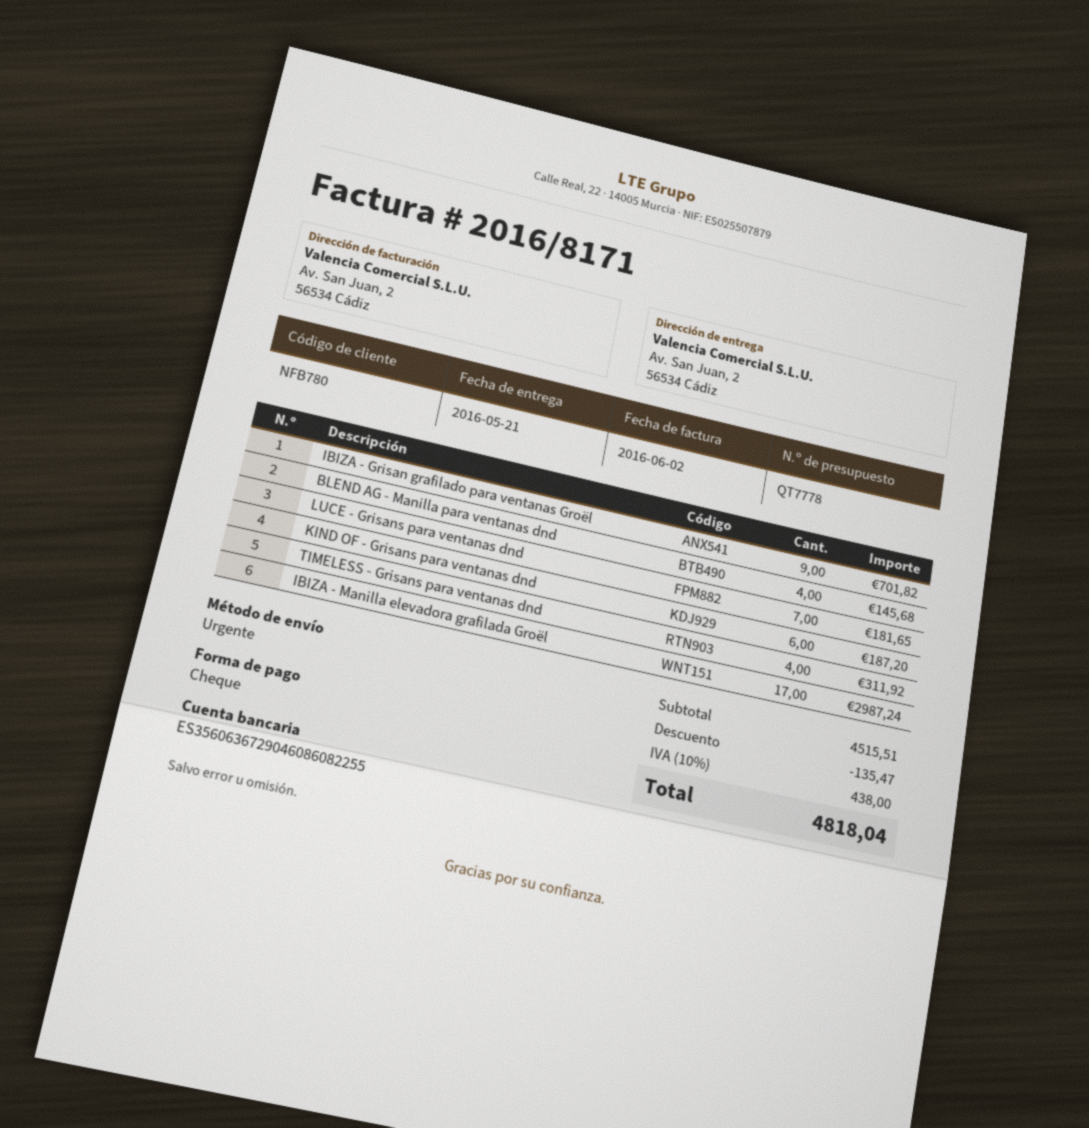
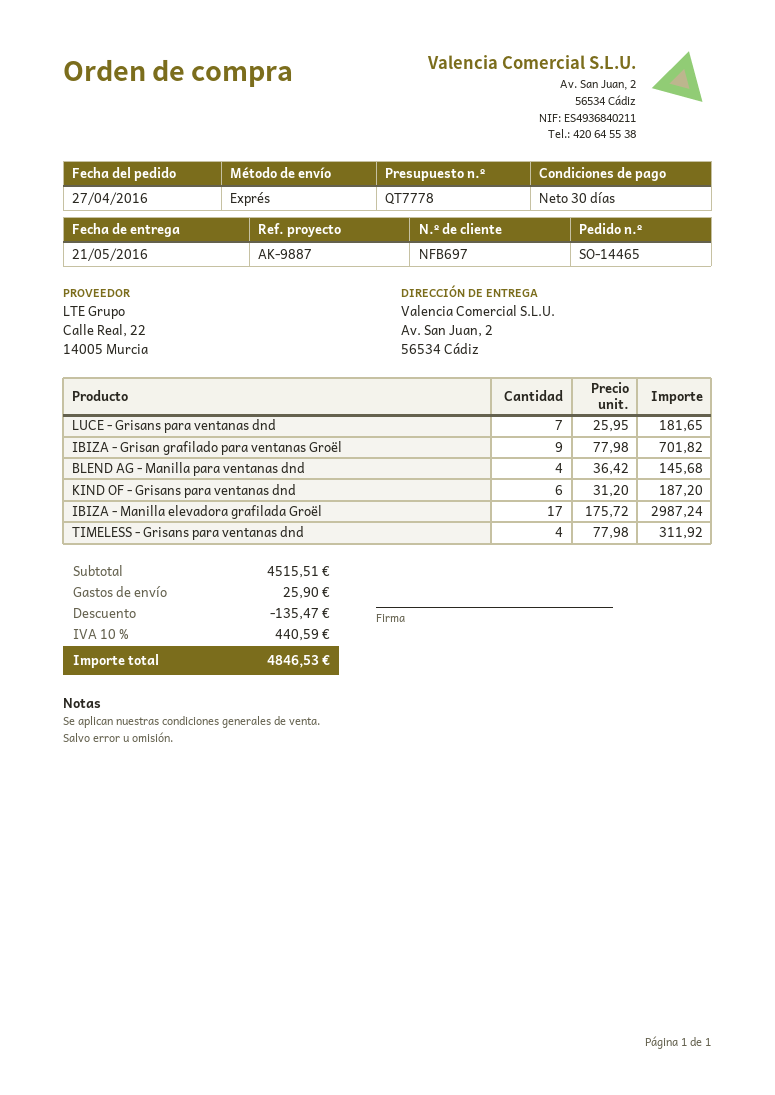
customer number: NFB780 -> NFB697
shipping: none -> 25.90
tax: 10% = 438.00 -> 10% = 440.59
total: 4818.04 -> 4846.53

